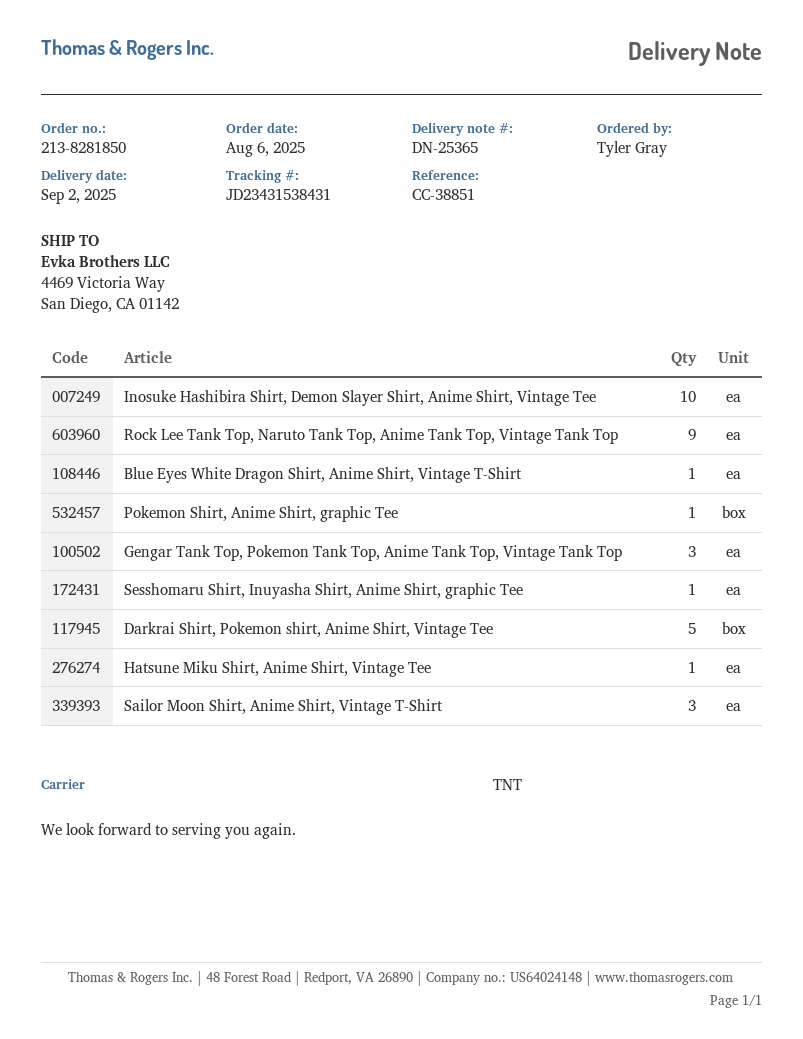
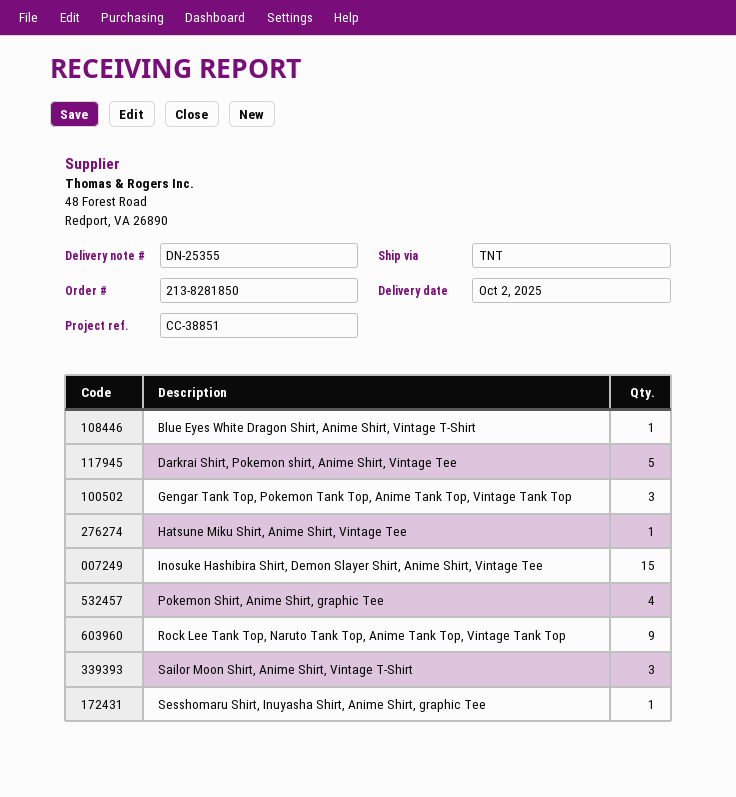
delivery note number: DN-25365 -> DN-25355
delivery date: 2025-09-02 -> 2025-10-02
Inosuke Hashibira Shirt, Demon Slayer Shirt, Anime Shirt, Vintage Tee: 10 -> 15
Pokemon Shirt, Anime Shirt, graphic Tee: 1 -> 4

